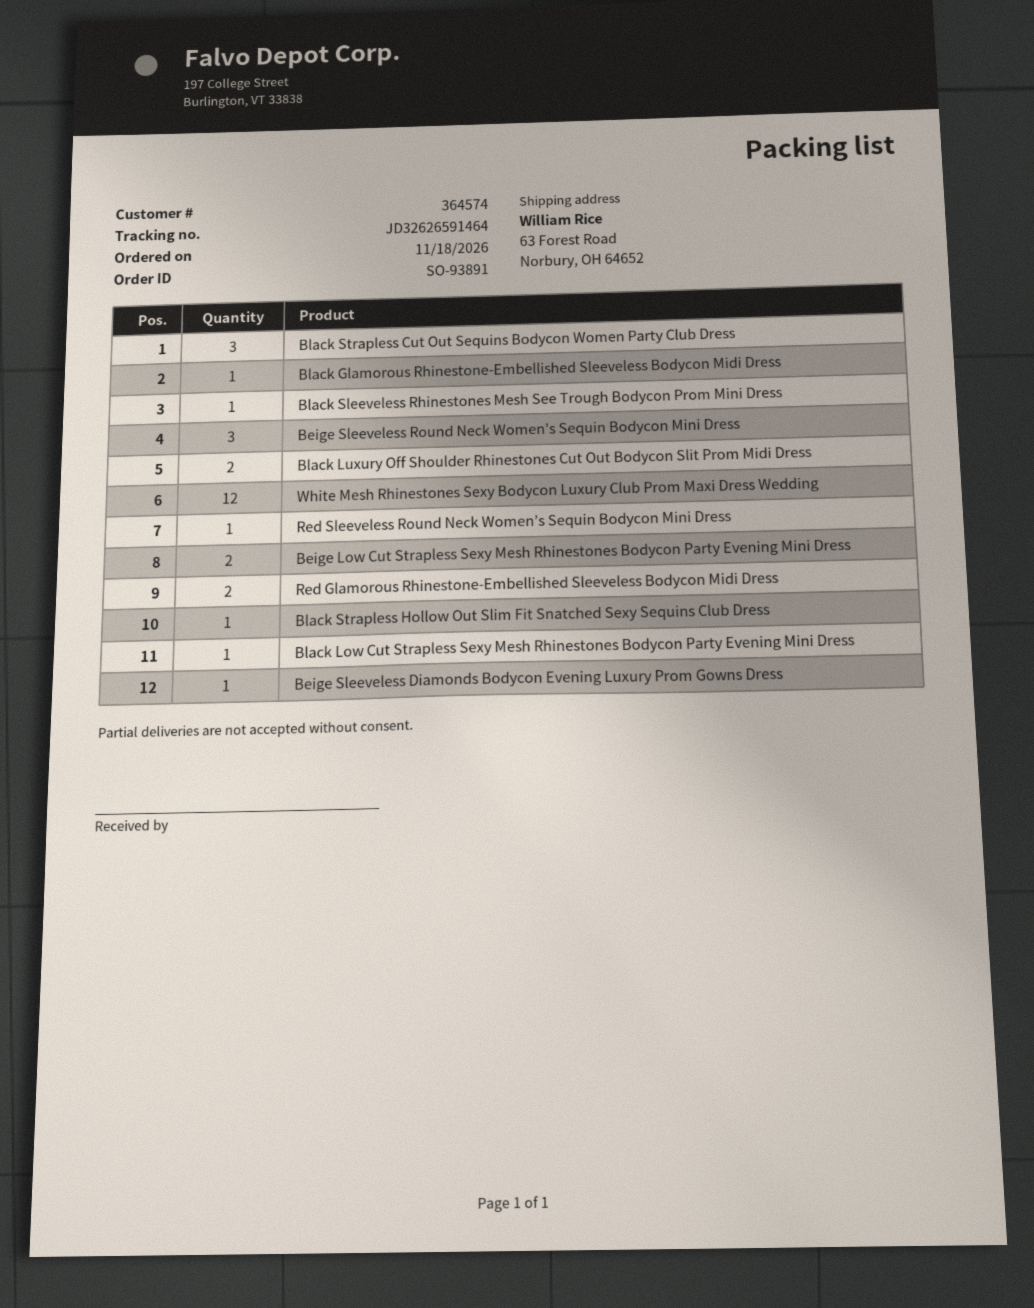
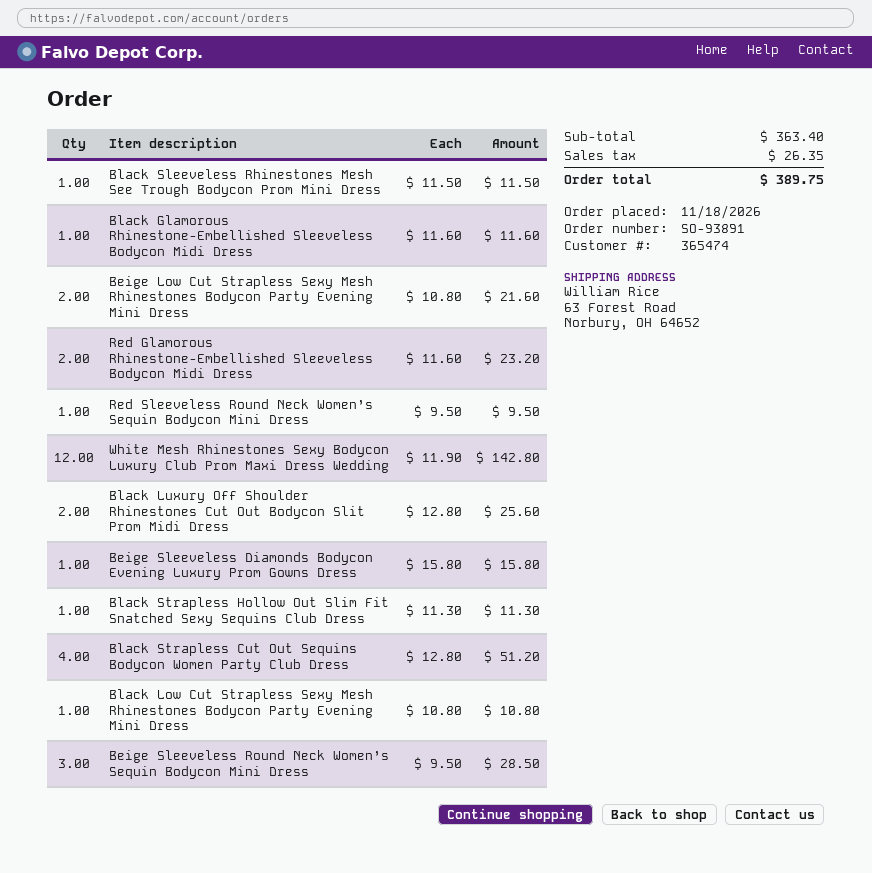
customer number: 364574 -> 365474
Black Strapless Cut Out Sequins Bodycon Women Party Club Dress: 3 -> 4

